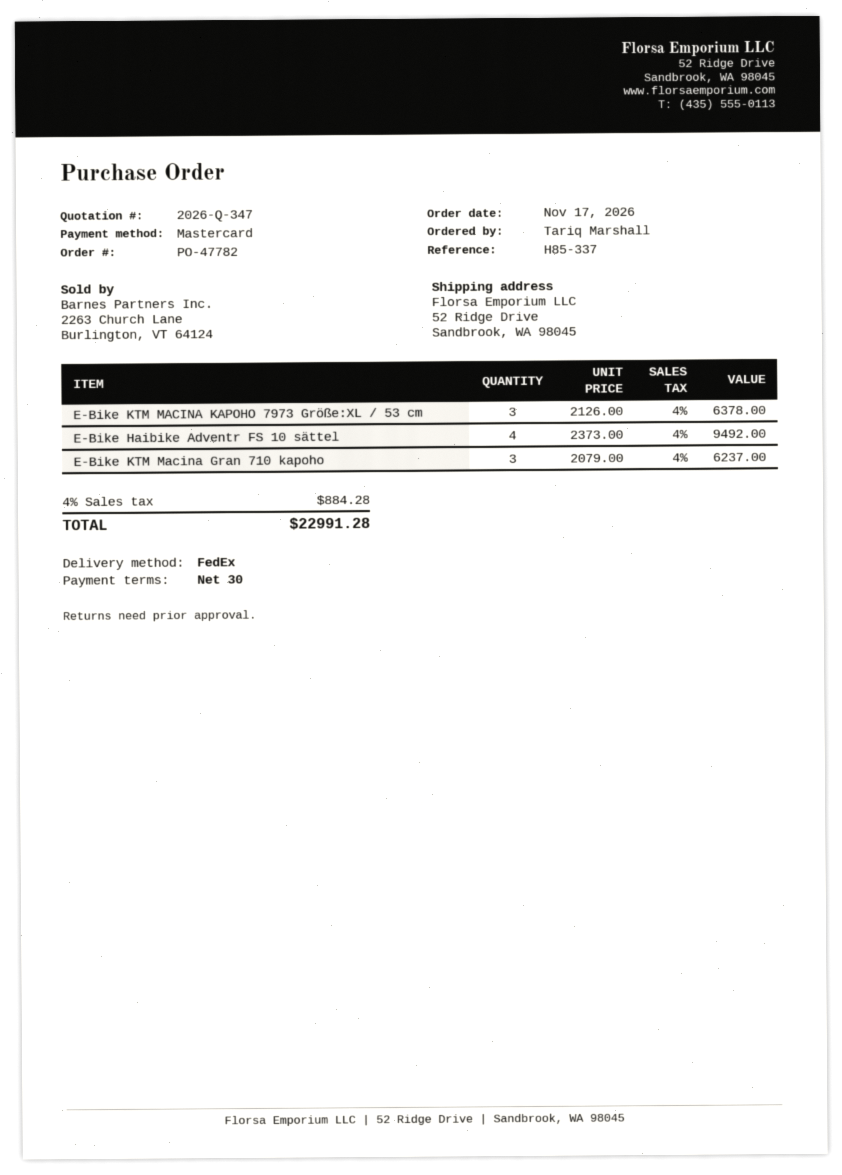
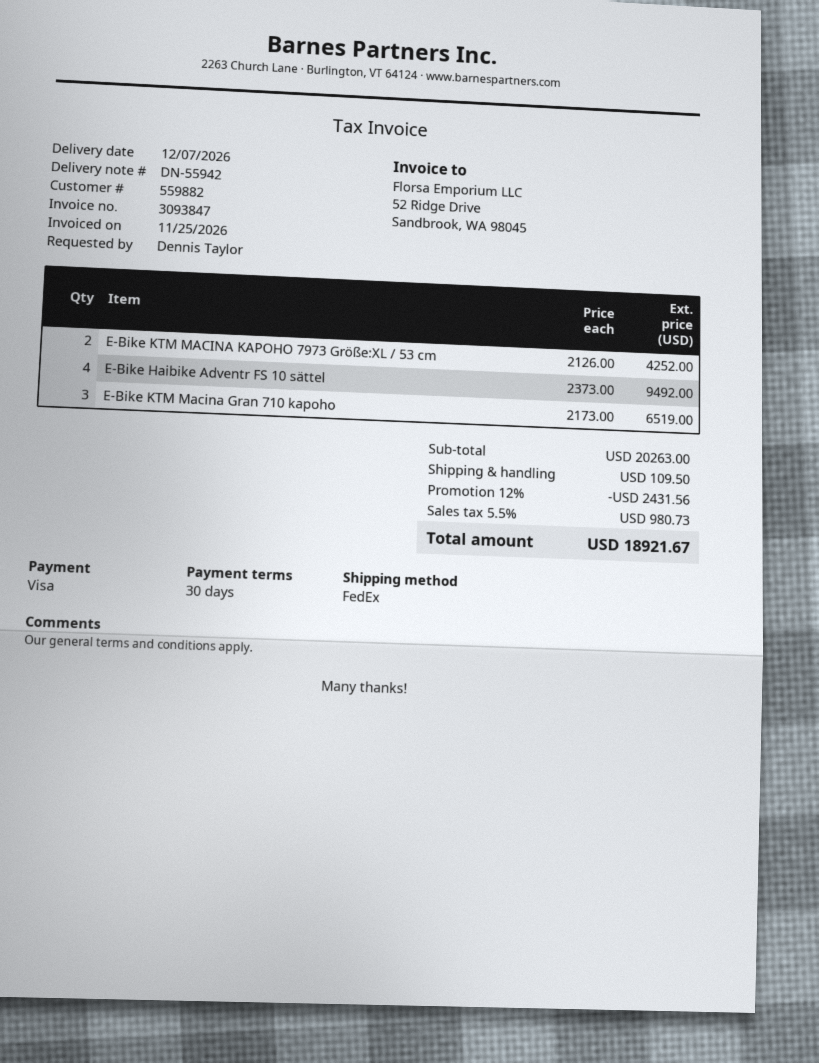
ordered by: Tariq Marshall -> Dennis Taylor
payment method: Mastercard -> Visa
E-Bike KTM MACINA KAPOHO 7973 Größe:XL / 53 cm: 3 x 2126.00 = 6378.00 -> 2 x 2126.00 = 4252.00
E-Bike KTM Macina Gran 710 kapoho: 3 x 2079.00 = 6237.00 -> 3 x 2173.00 = 6519.00
discount: none -> 12% = 2431.56
shipping: none -> 109.50
tax: 4% = 884.28 -> 5.5% = 980.73
total: 22991.28 -> 18921.67

